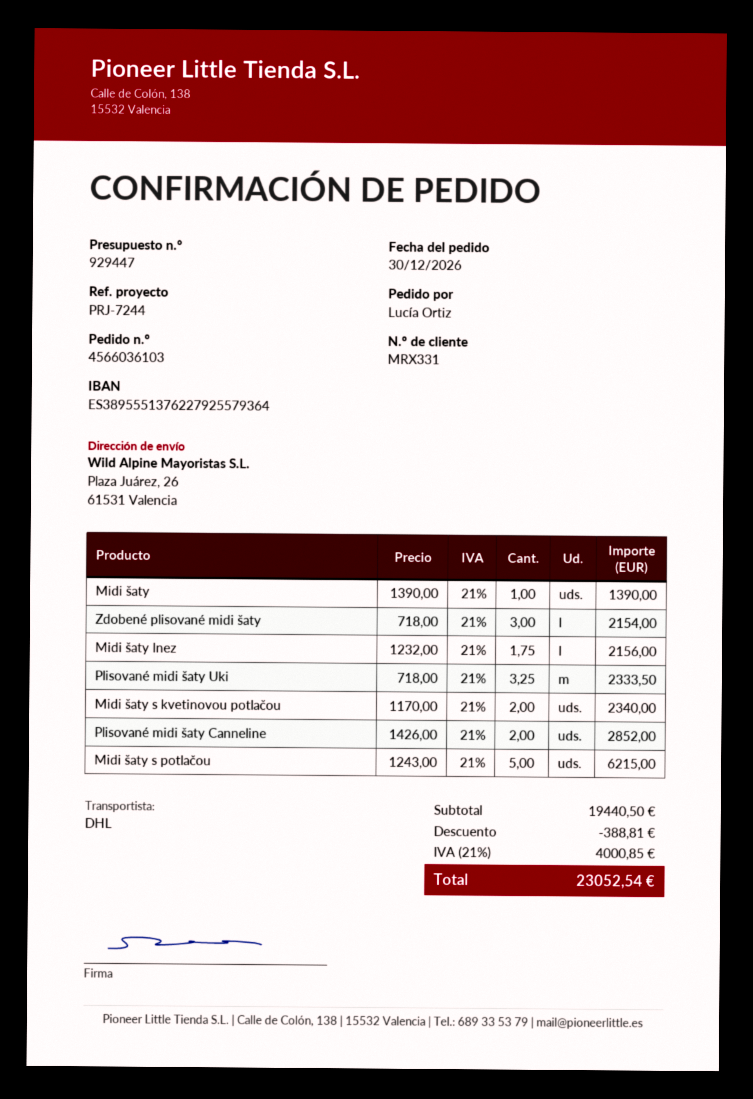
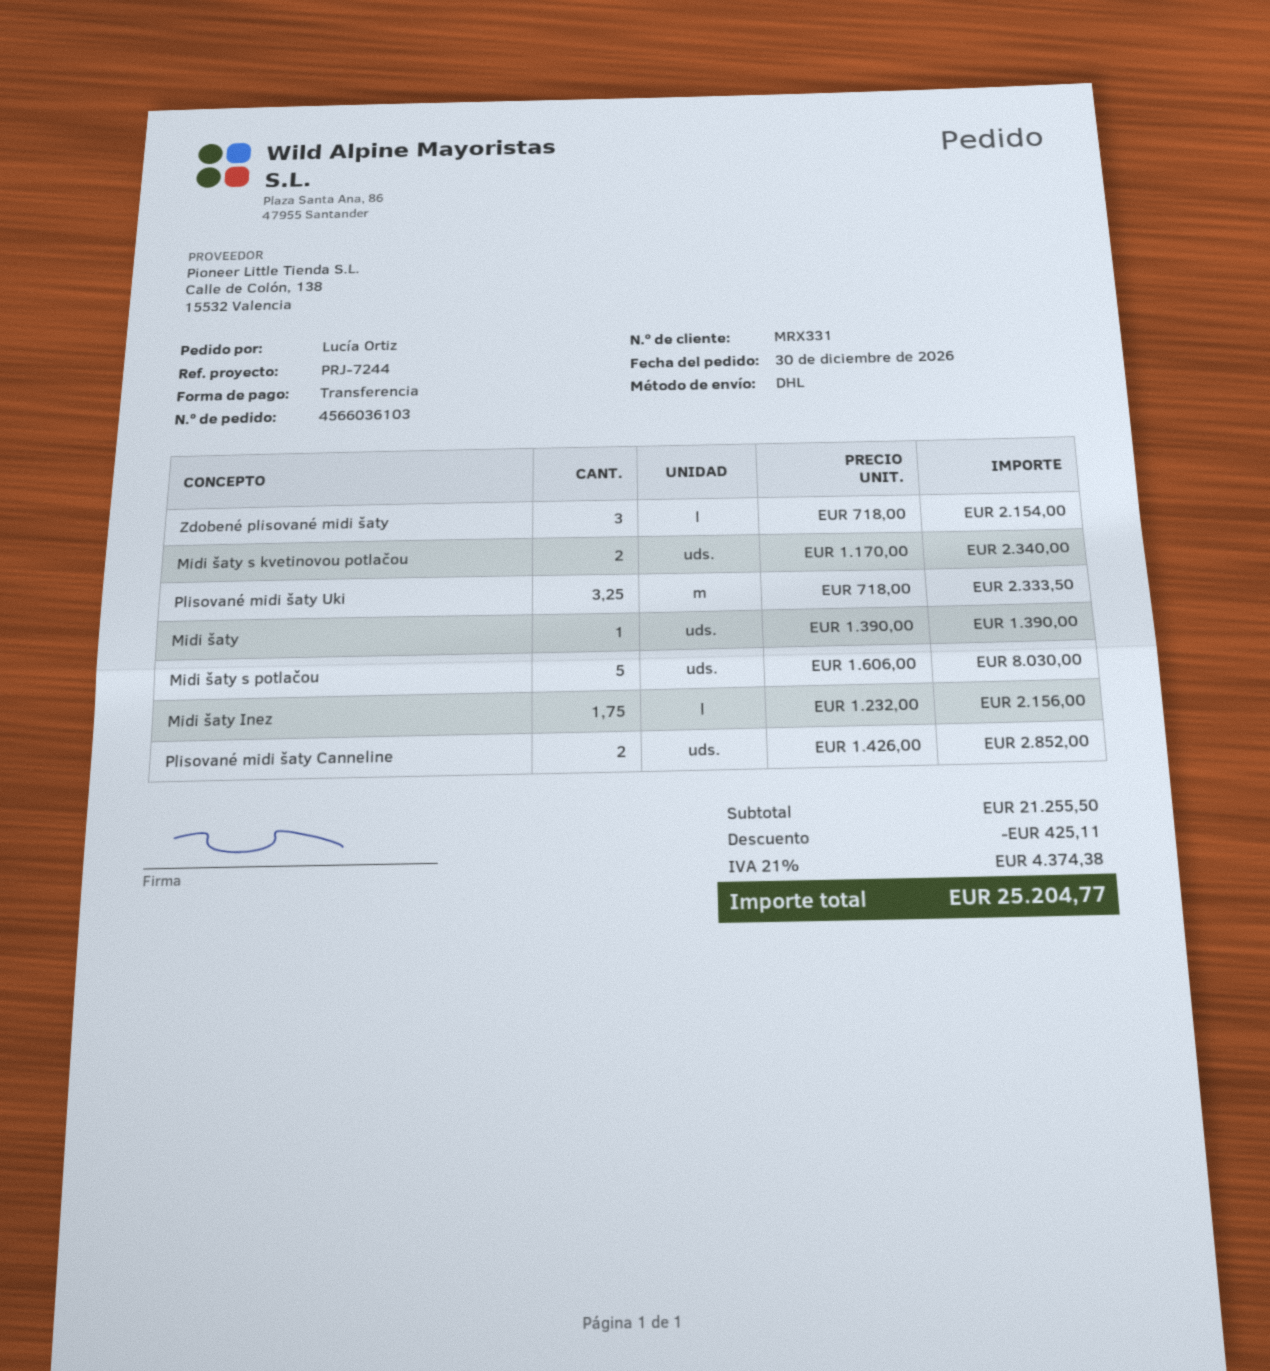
Midi šaty s potlačou: 5 x 1243.00 = 6215.00 -> 5 x 1606.00 = 8030.00
subtotal: 19440.50 -> 21255.50
discount: 388.81 -> 425.11
tax: 21% = 4000.85 -> 21% = 4374.38
total: 23052.54 -> 25204.77

